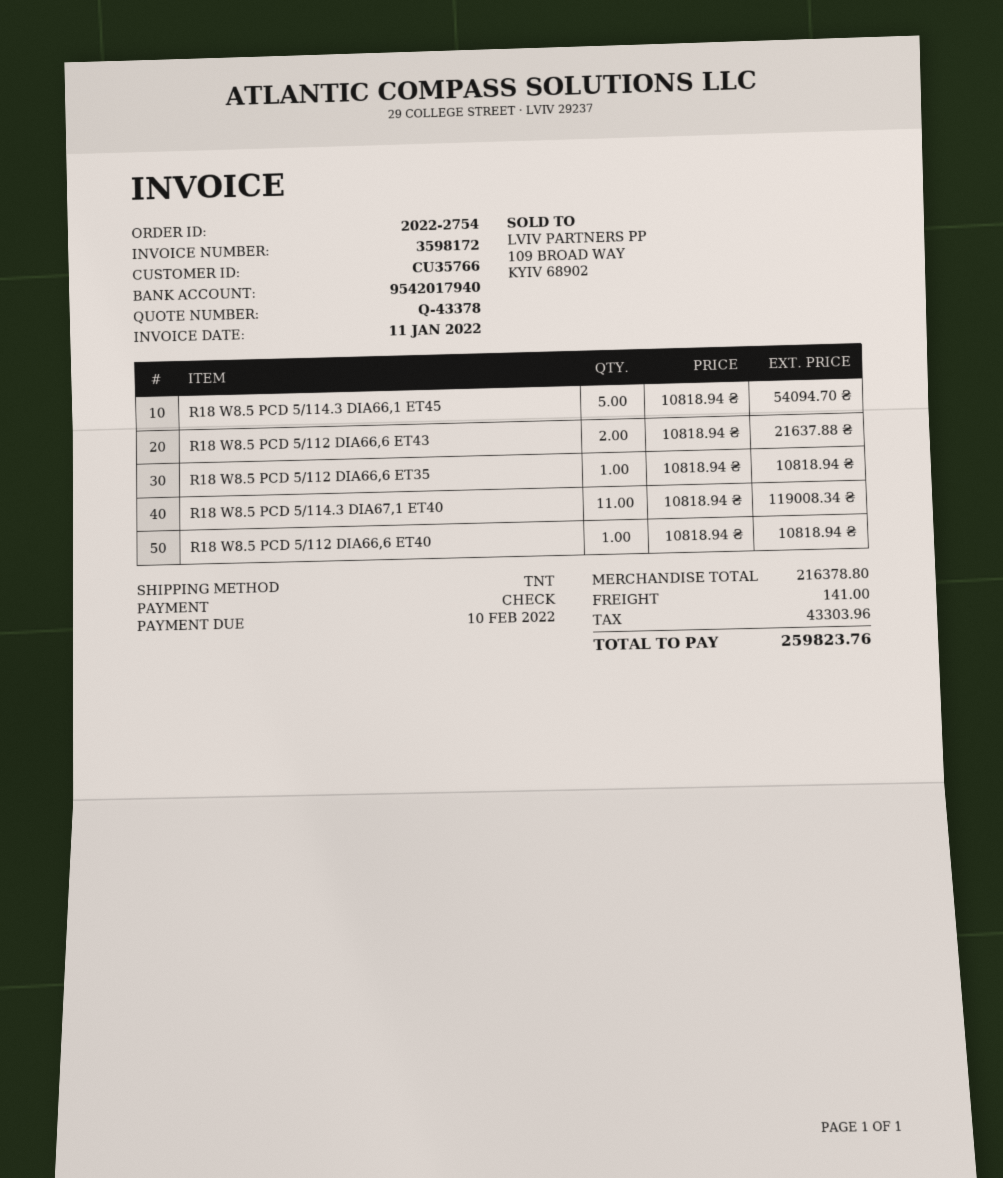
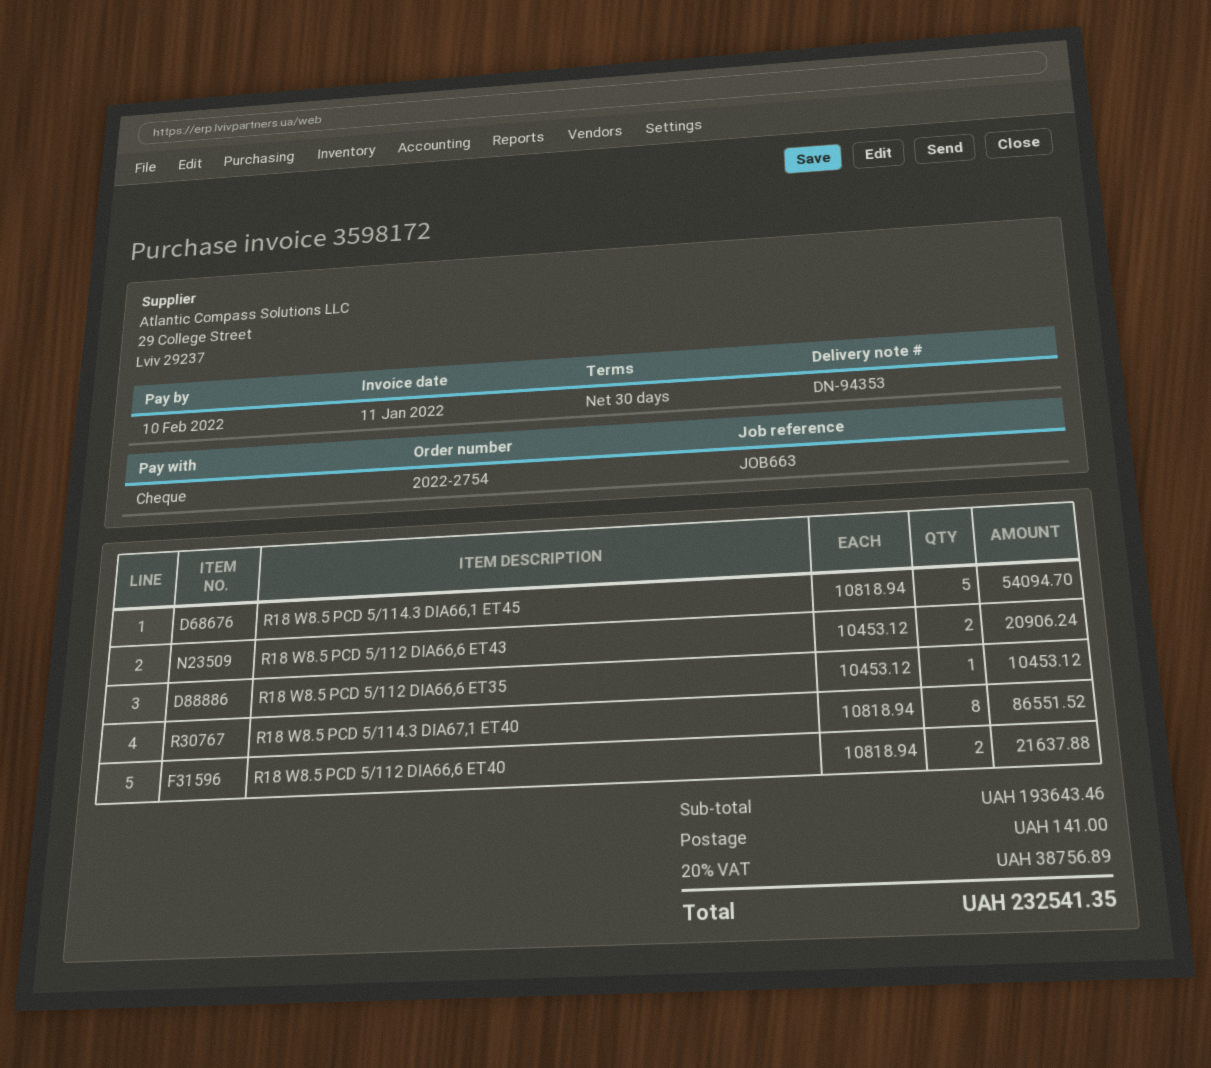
R18 W8.5 PCD 5/112 DIA66,6 ET43: 2 x 10818.94 = 21637.88 -> 2 x 10453.12 = 20906.24
R18 W8.5 PCD 5/112 DIA66,6 ET35: 1 x 10818.94 = 10818.94 -> 1 x 10453.12 = 10453.12
R18 W8.5 PCD 5/114.3 DIA67,1 ET40: 11 x 10818.94 = 119008.34 -> 8 x 10818.94 = 86551.52
R18 W8.5 PCD 5/112 DIA66,6 ET40: 1 x 10818.94 = 10818.94 -> 2 x 10818.94 = 21637.88
subtotal: 216378.80 -> 193643.46
tax: 43303.96 -> 38756.89
total: 259823.76 -> 232541.35

